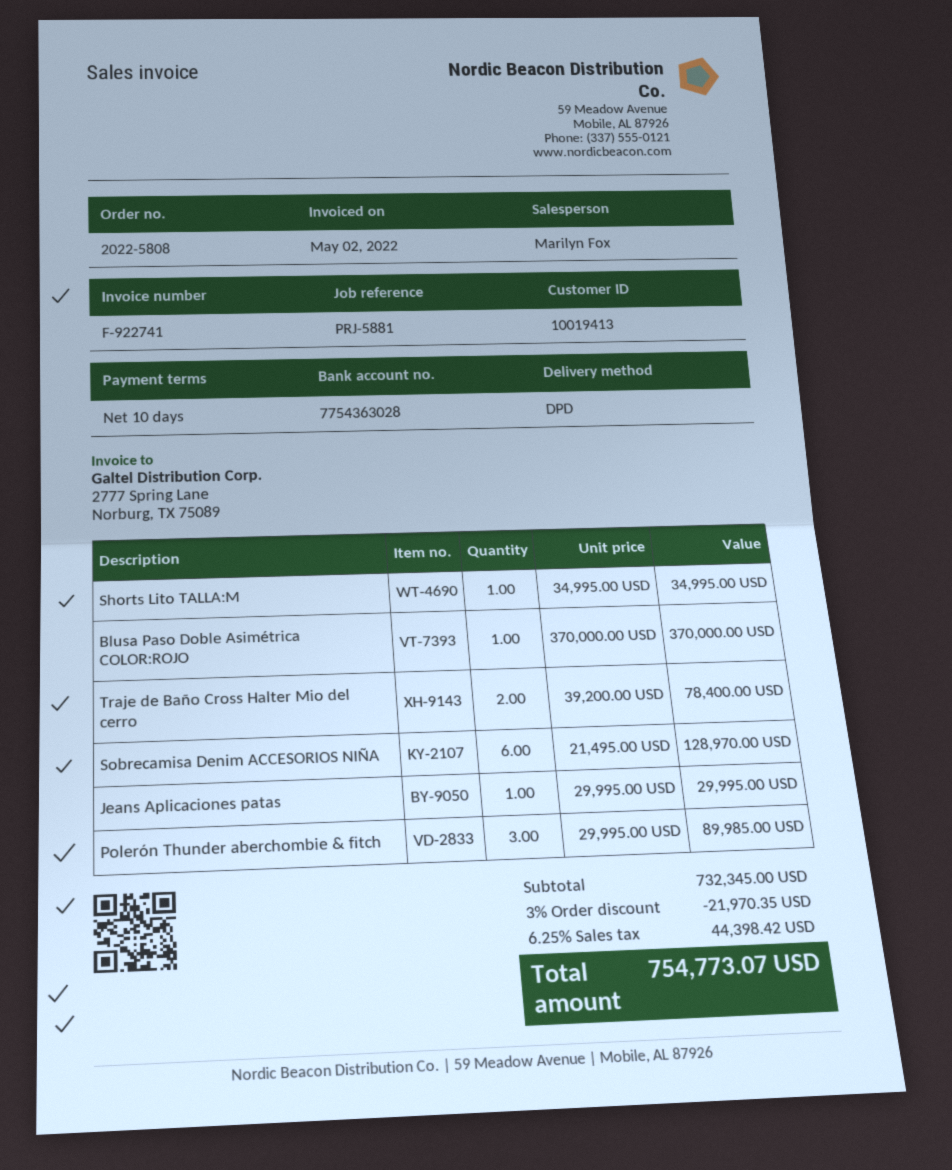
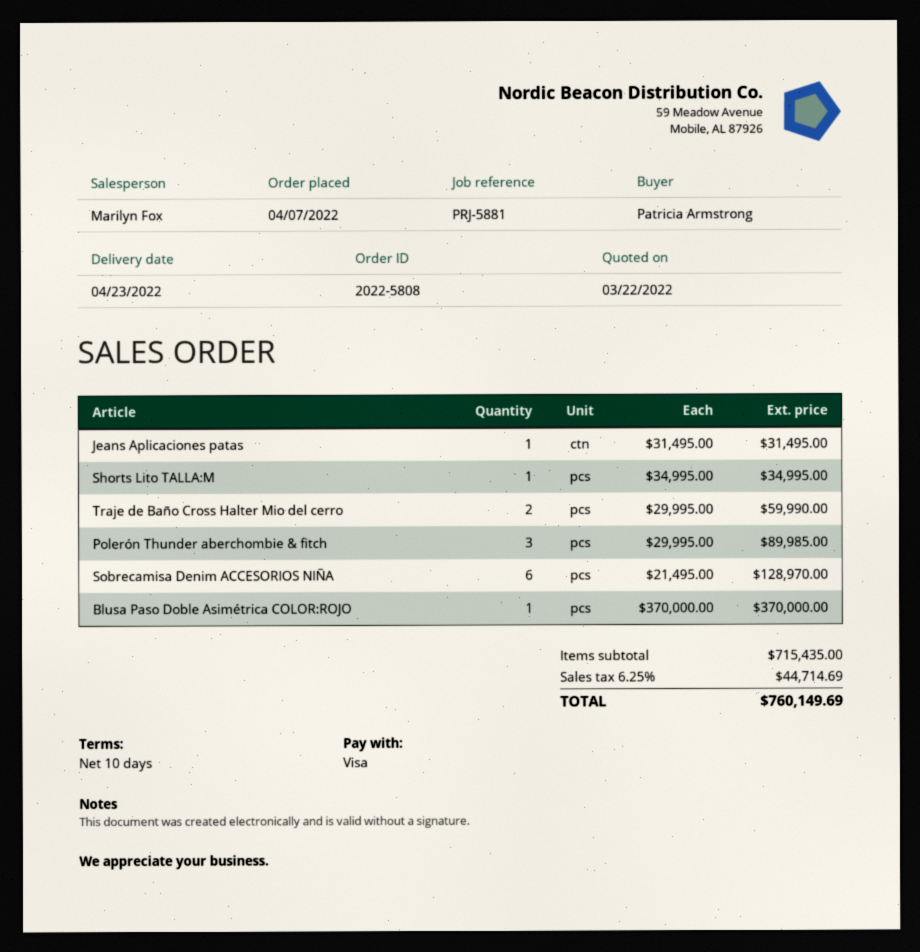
Traje de Baño Cross Halter Mio del cerro: 2 x 39200.00 = 78400.00 -> 2 x 29995.00 = 59990.00
Jeans Aplicaciones patas: 1 x 29995.00 = 29995.00 -> 1 x 31495.00 = 31495.00
subtotal: 732345.00 -> 715435.00
discount: 3% = 21970.35 -> none
tax: 6.25% = 44398.42 -> 6.25% = 44714.69
total: 754773.07 -> 760149.69

